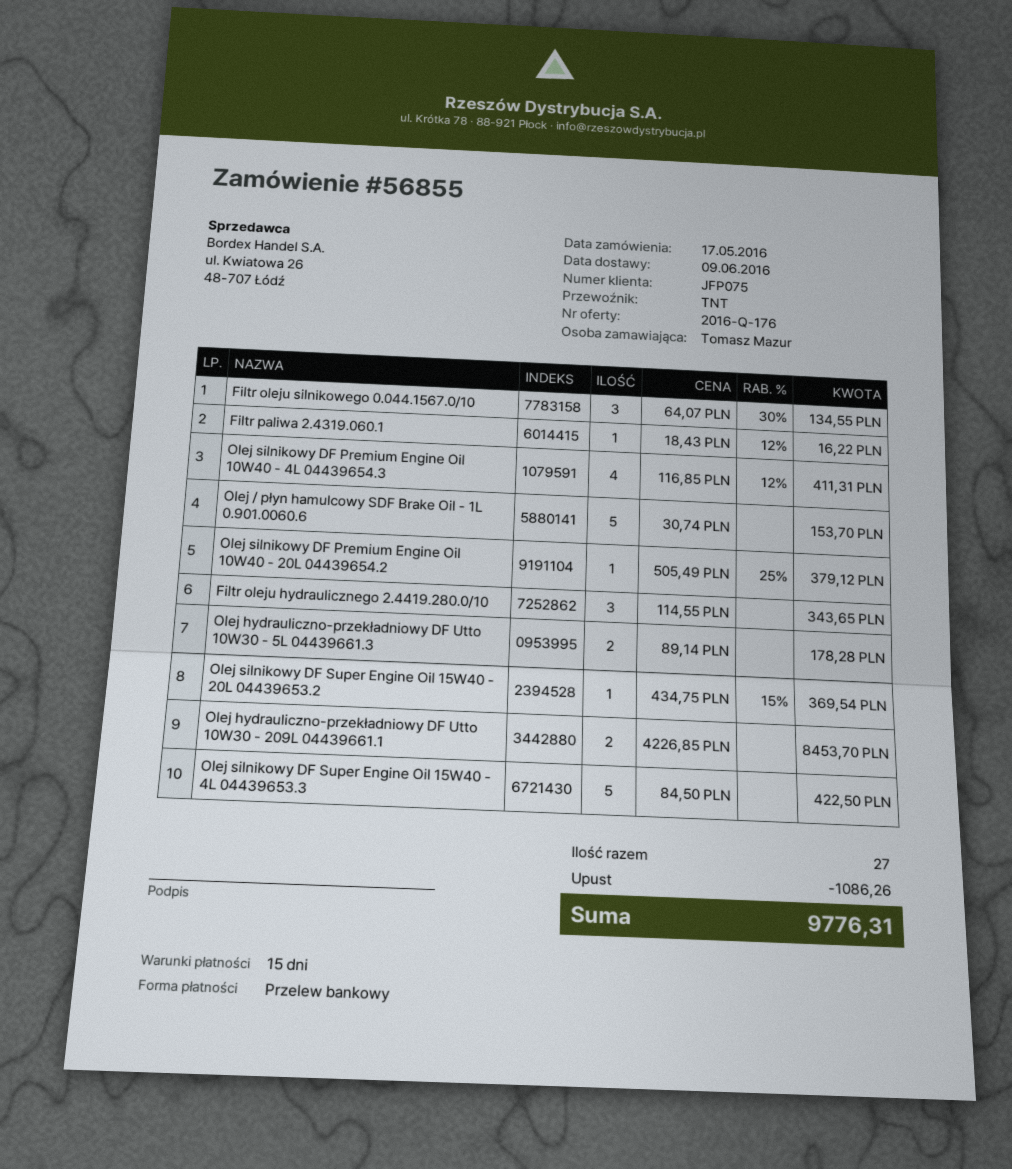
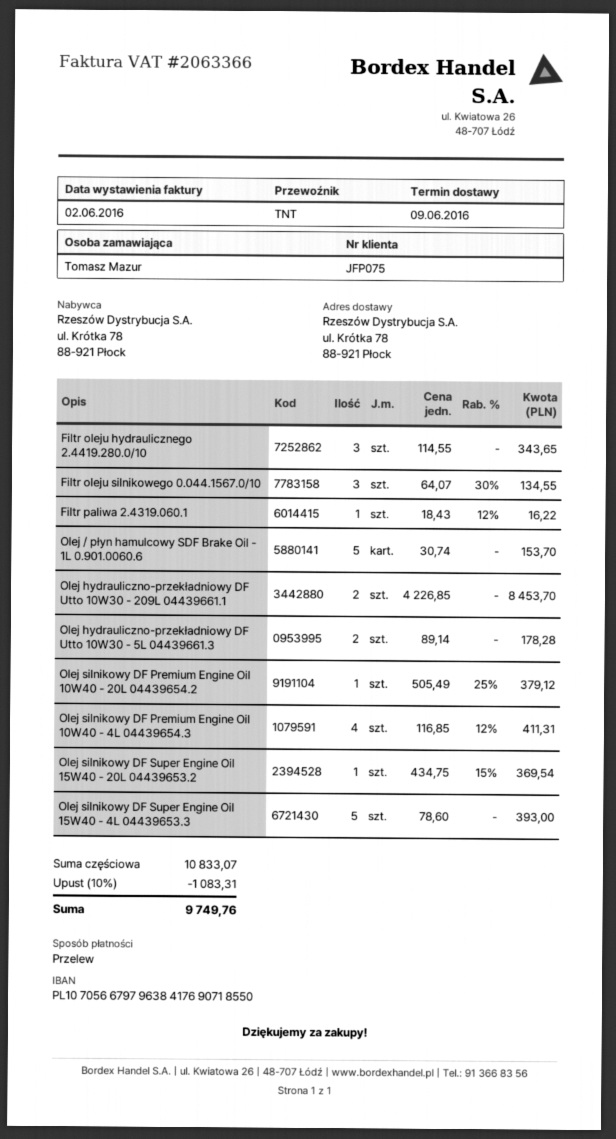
Olej silnikowy DF Super Engine Oil 15W40 - 4L 04439653.3: 5 x 84.50 = 422.50 -> 5 x 78.60 = 393.00
discount: 1086.26 -> 1083.31
total: 9776.31 -> 9749.76

